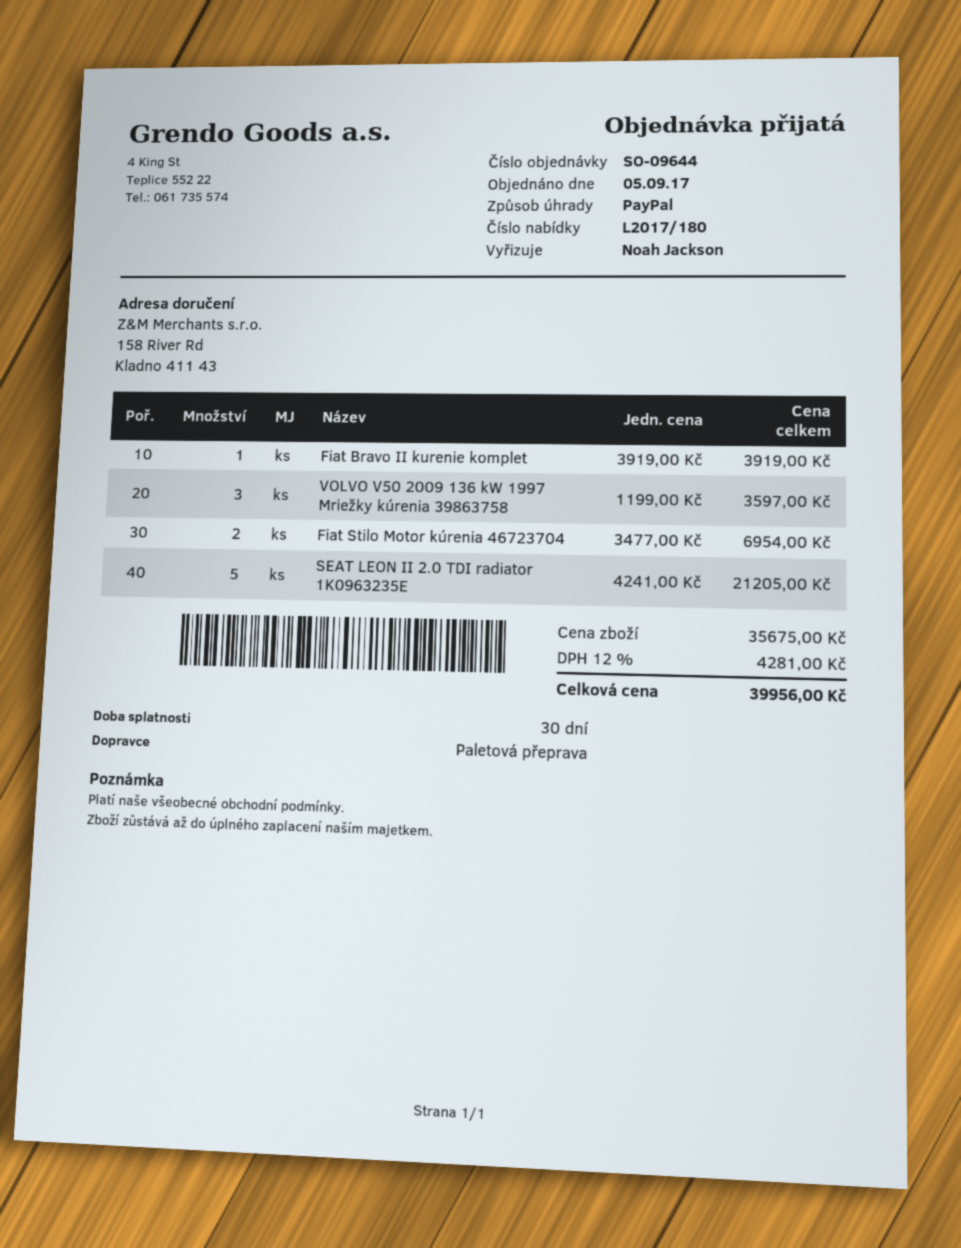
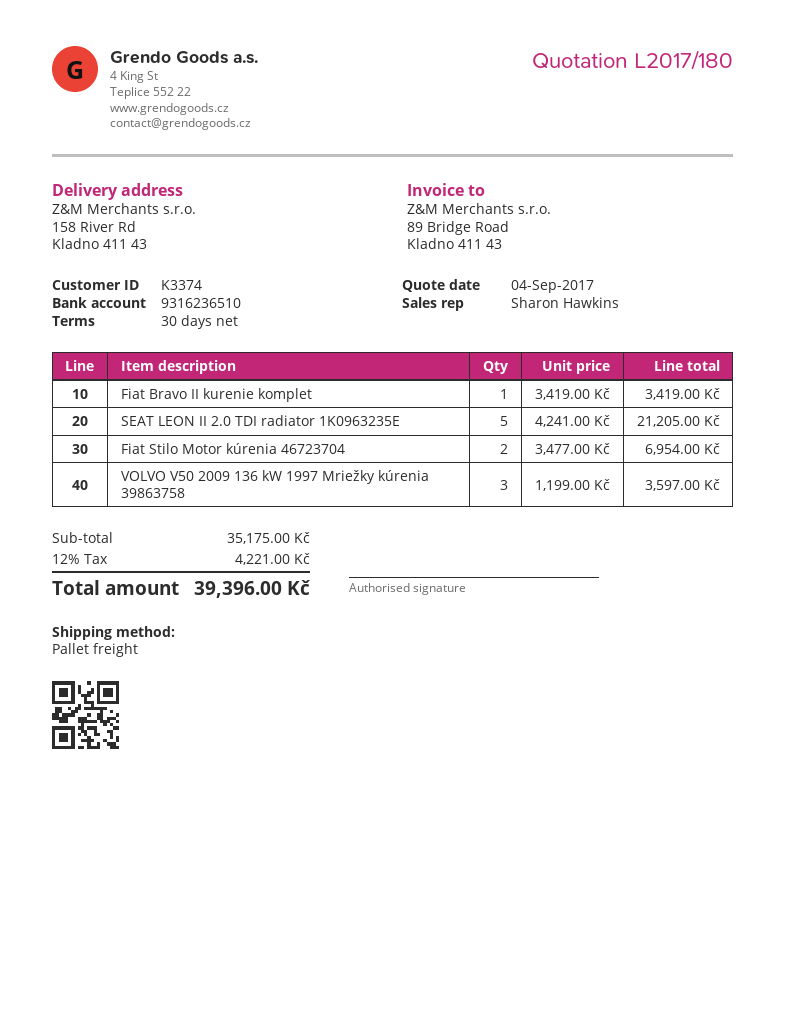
sales rep: Noah Jackson -> Sharon Hawkins
Fiat Bravo II kurenie komplet: 1 x 3919.00 = 3919.00 -> 1 x 3419.00 = 3419.00
subtotal: 35675.00 -> 35175.00
tax: 12% = 4281.00 -> 12% = 4221.00
total: 39956.00 -> 39396.00

